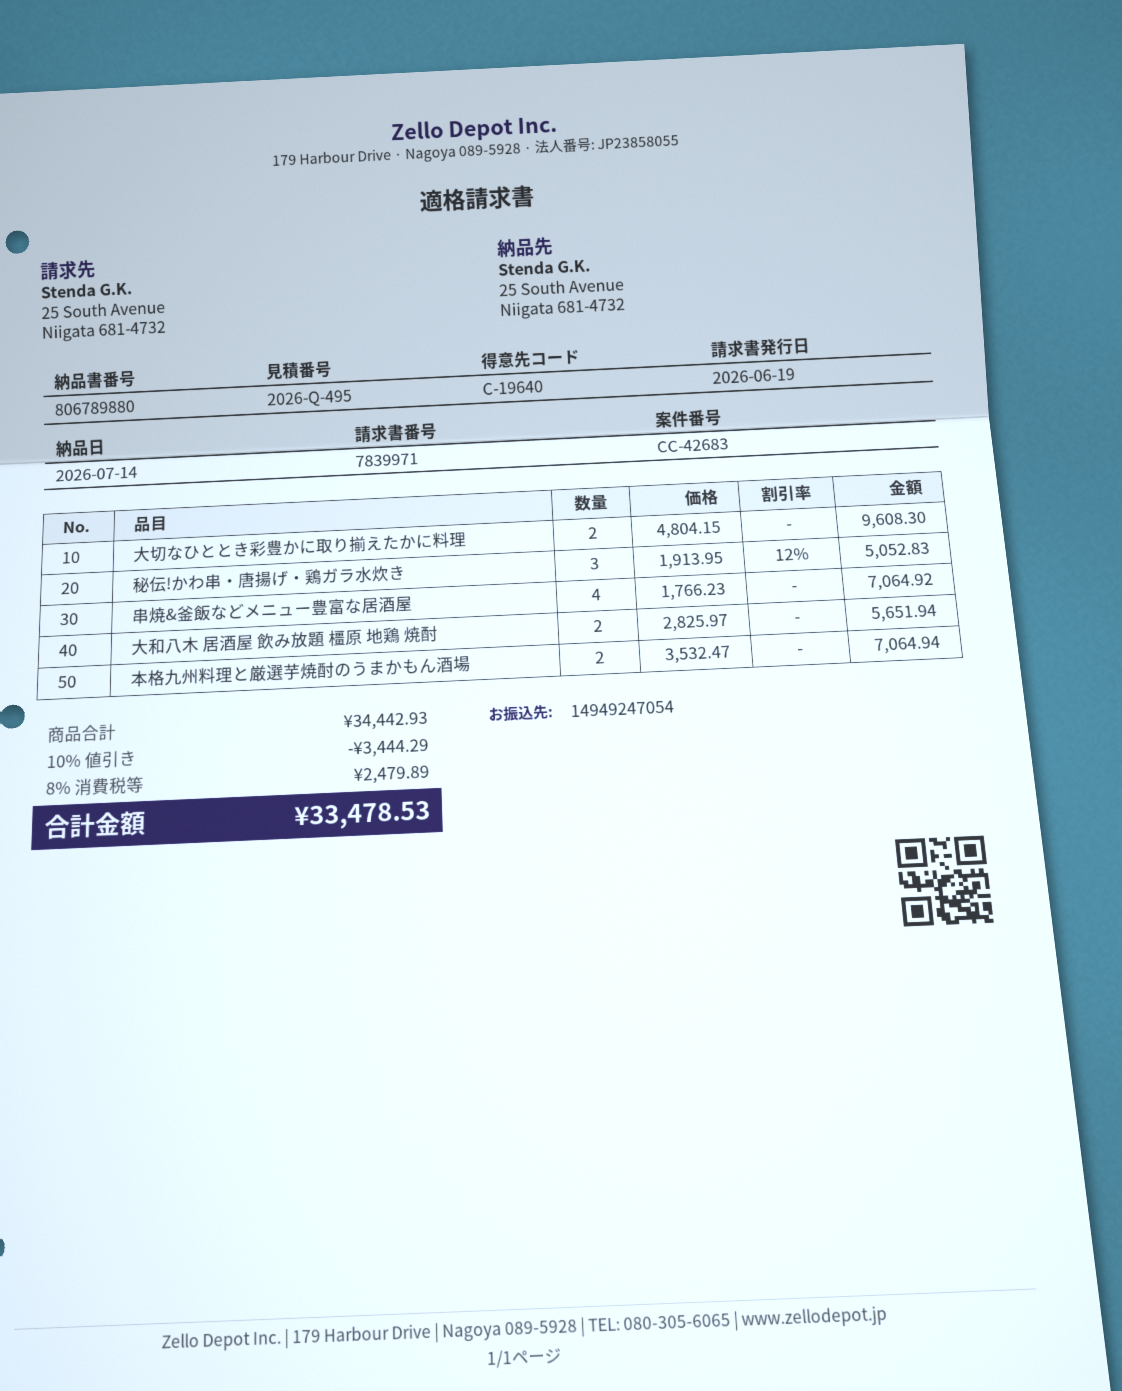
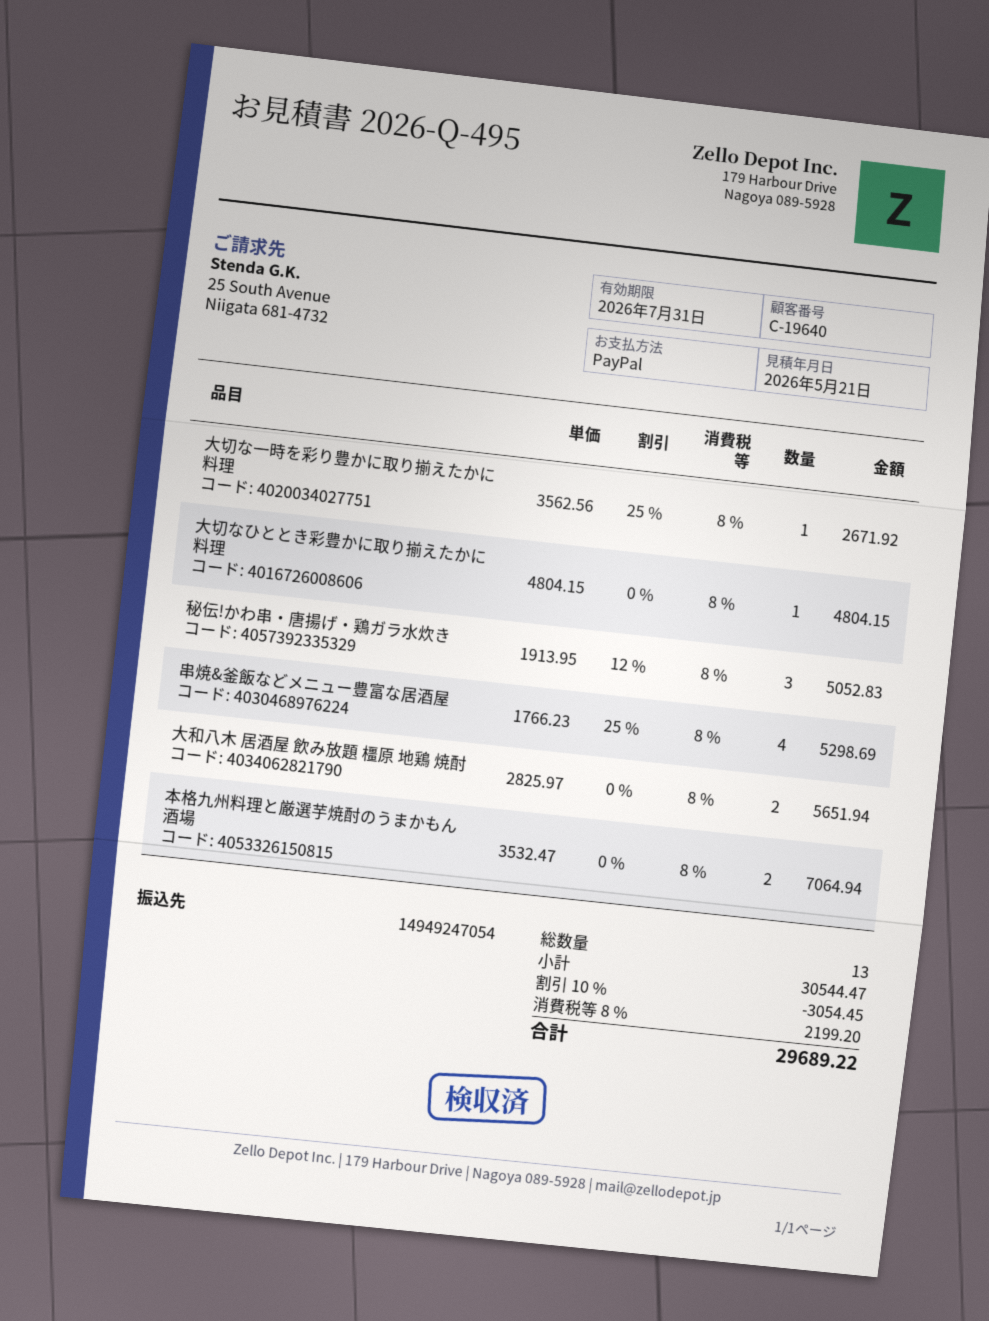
大切なひととき彩豊かに取り揃えたかに料理: 2 x 4804.15 = 9608.30 -> 1 x 4804.15 = 4804.15
串焼&釜飯などメニュー豊富な居酒屋: 4 x 1766.23 = 7064.92 -> 4 x 1766.23 - 25% = 5298.69
大切な一時を彩り豊かに取り揃えたかに料理: none -> 1 x 3562.56 - 25% = 2671.92
subtotal: 34442.93 -> 30544.47
discount: 10% = 3444.29 -> 10% = 3054.45
tax: 8% = 2479.89 -> 8% = 2199.20
total: 33478.53 -> 29689.22

